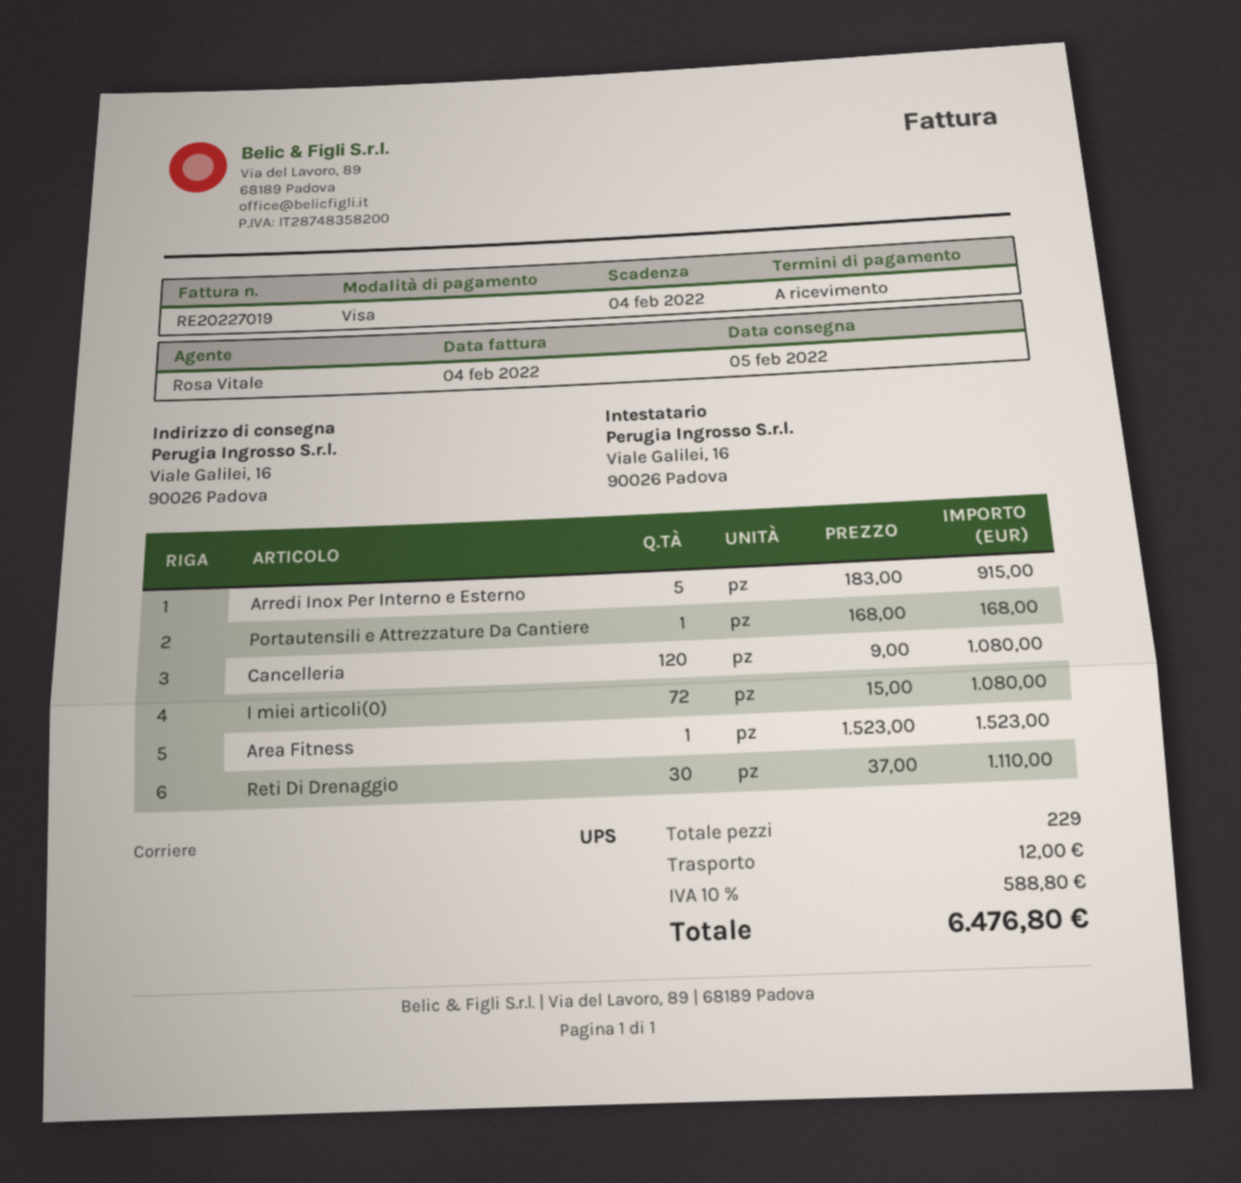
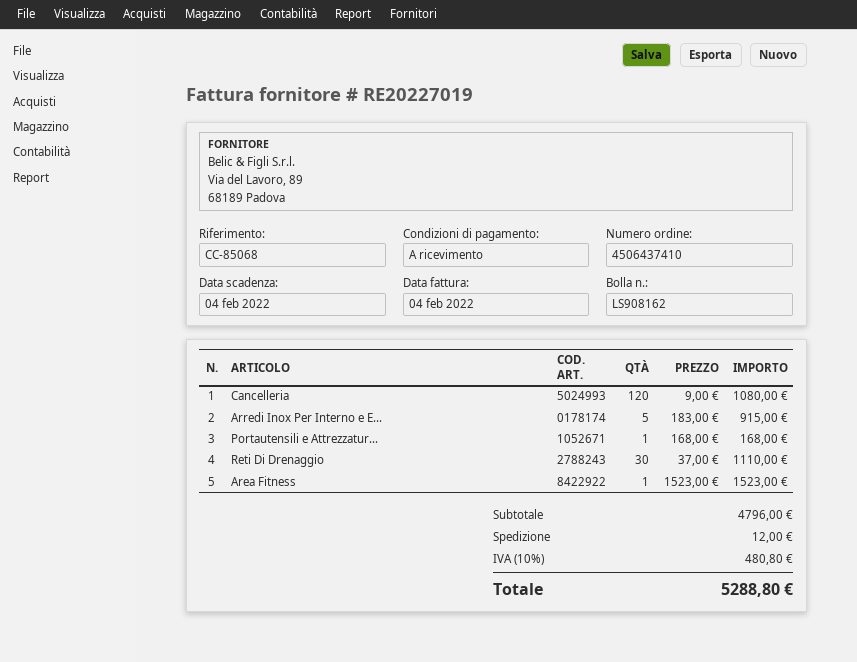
I miei articoli(0): 72 x 15.00 = 1080.00 -> none
tax: 10% = 588.80 -> 10% = 480.80
total: 6476.80 -> 5288.80

